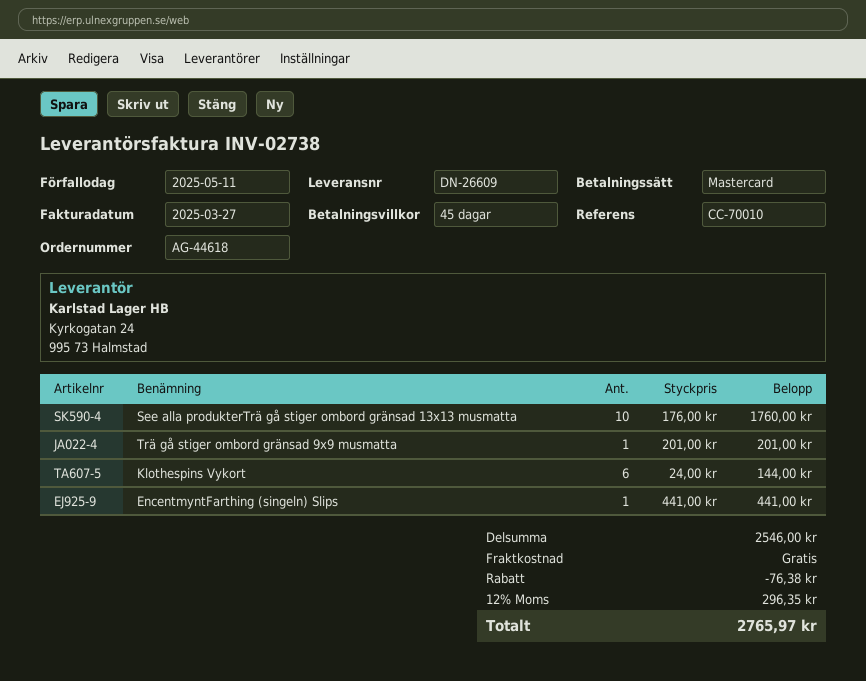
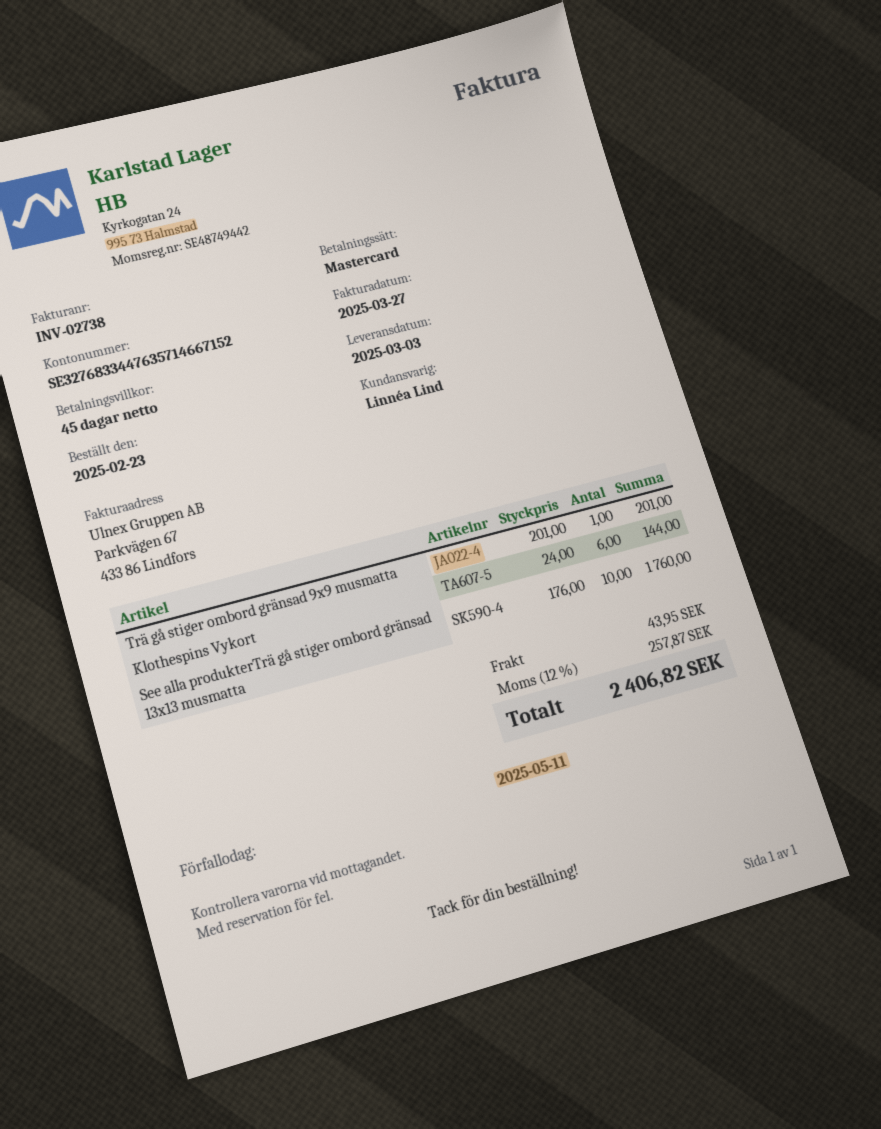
EncentmyntFarthing (singeln) Slips: 1 x 441.00 = 441.00 -> none
discount: 76.38 -> none
shipping: 0.00 -> 43.95
tax: 12% = 296.35 -> 12% = 257.87
total: 2765.97 -> 2406.82

